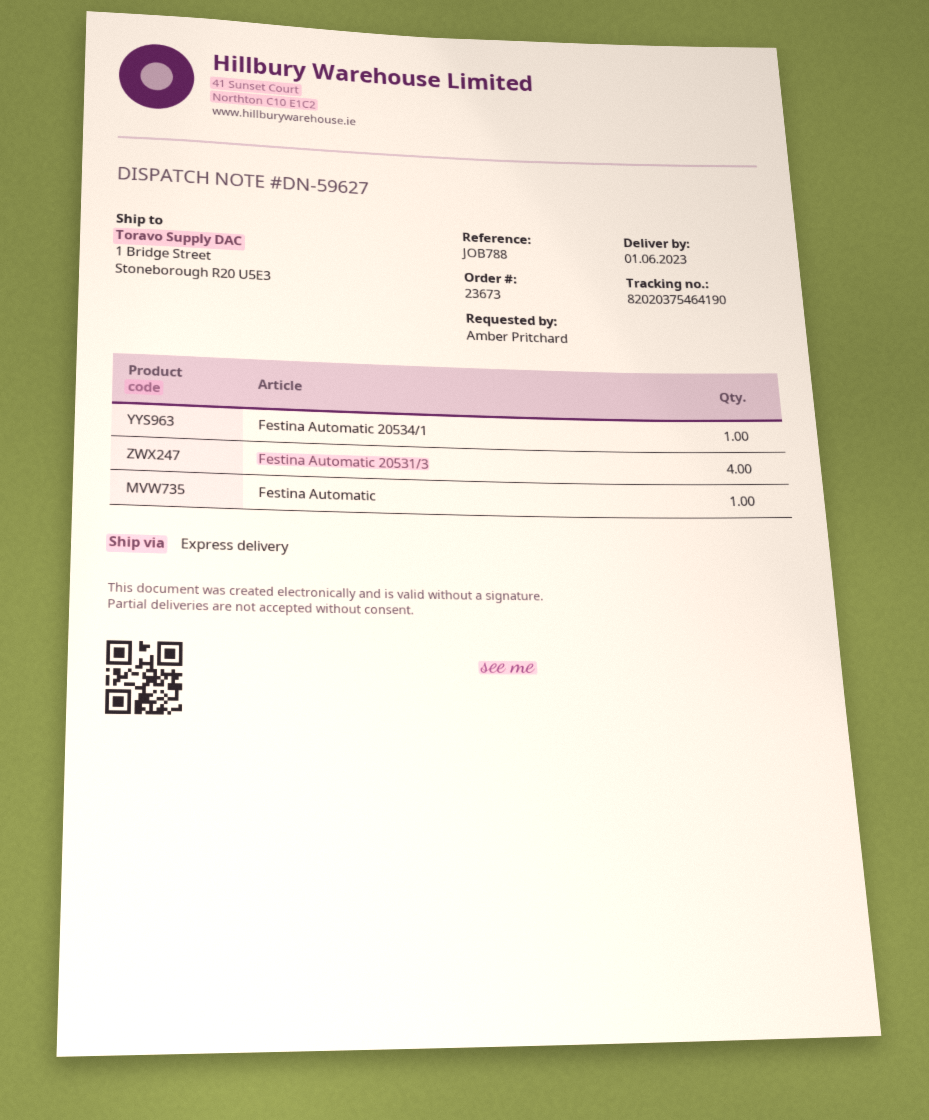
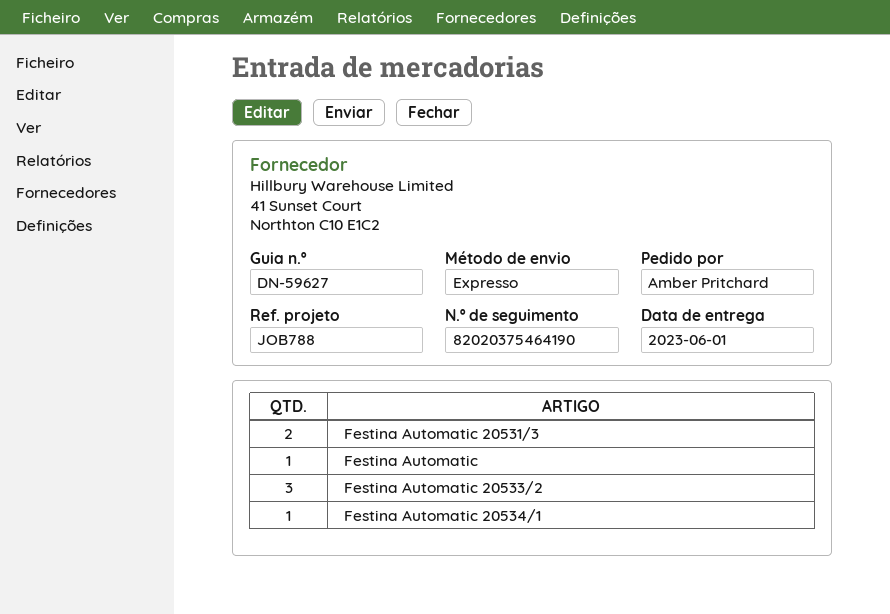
Festina Automatic 20531/3: 4 -> 2
Festina Automatic 20533/2: none -> 3

